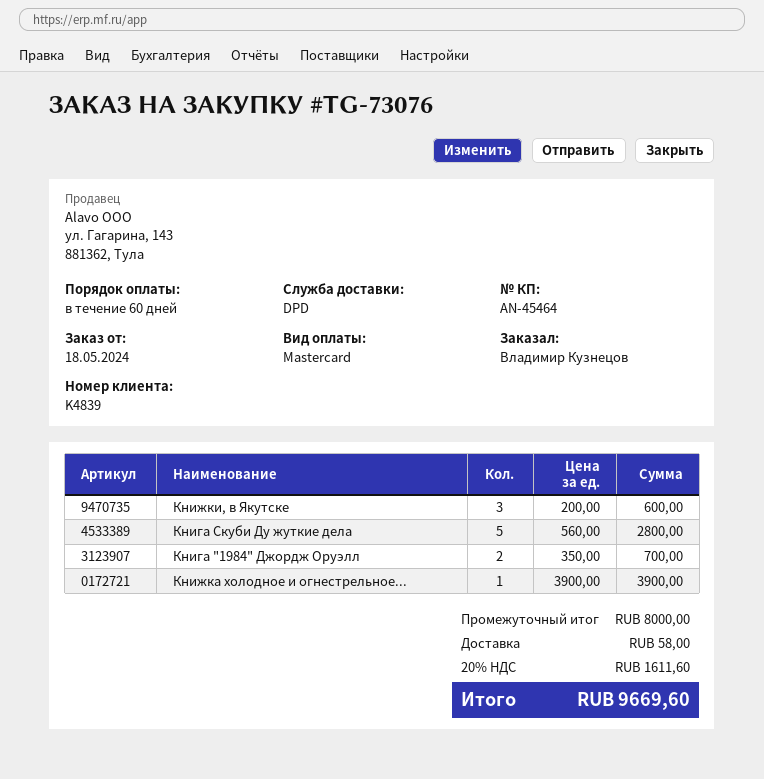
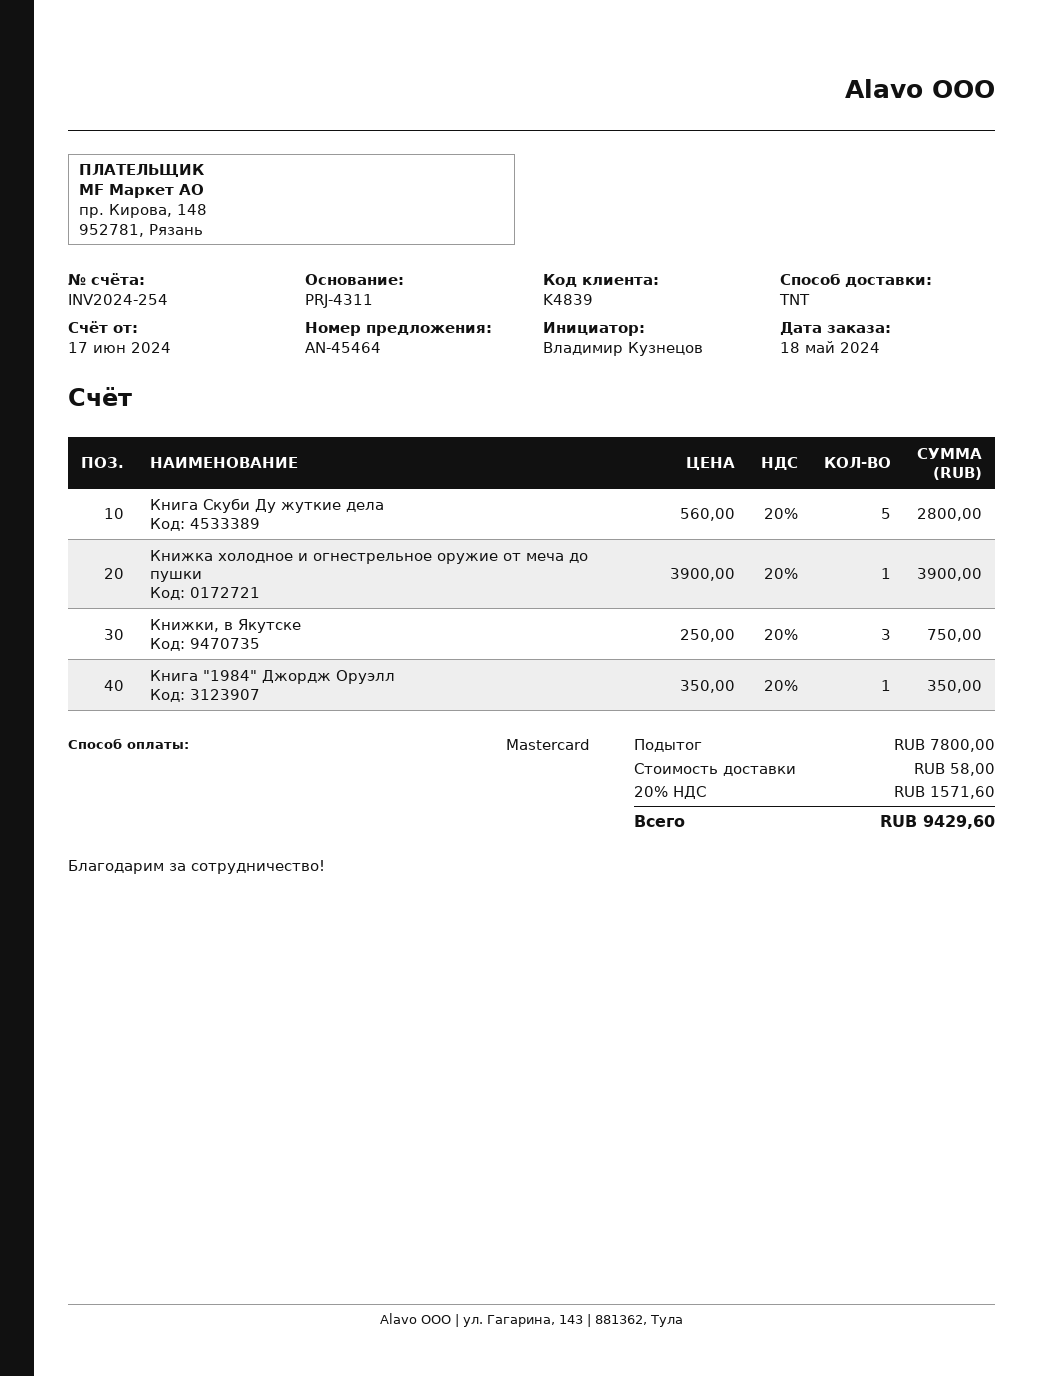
shipping method: DPD -> TNT
Книжки, в Якутске: 3 x 200.00 = 600.00 -> 3 x 250.00 = 750.00
Книга "1984" Джордж Оруэлл: 2 x 350.00 = 700.00 -> 1 x 350.00 = 350.00
subtotal: 8000.00 -> 7800.00
tax: 20% = 1611.60 -> 20% = 1571.60
total: 9669.60 -> 9429.60

